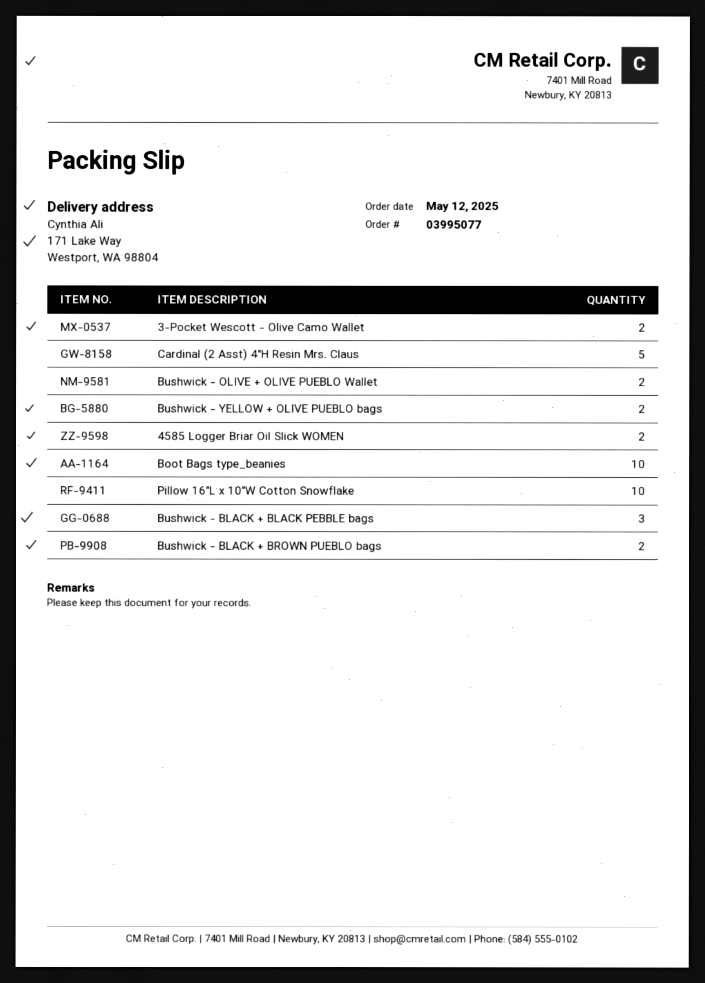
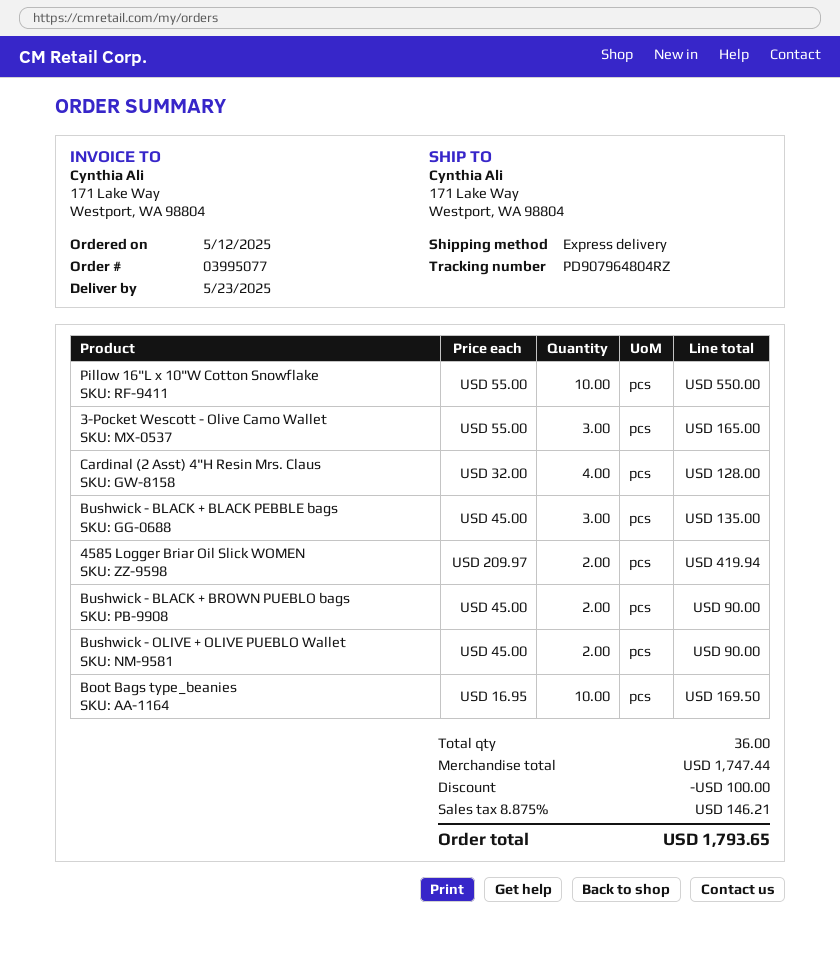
3-Pocket Wescott - Olive Camo Wallet: 2 -> 3
Cardinal (2 Asst) 4"H Resin Mrs. Claus: 5 -> 4
Bushwick - YELLOW + OLIVE PUEBLO bags: 2 -> none

